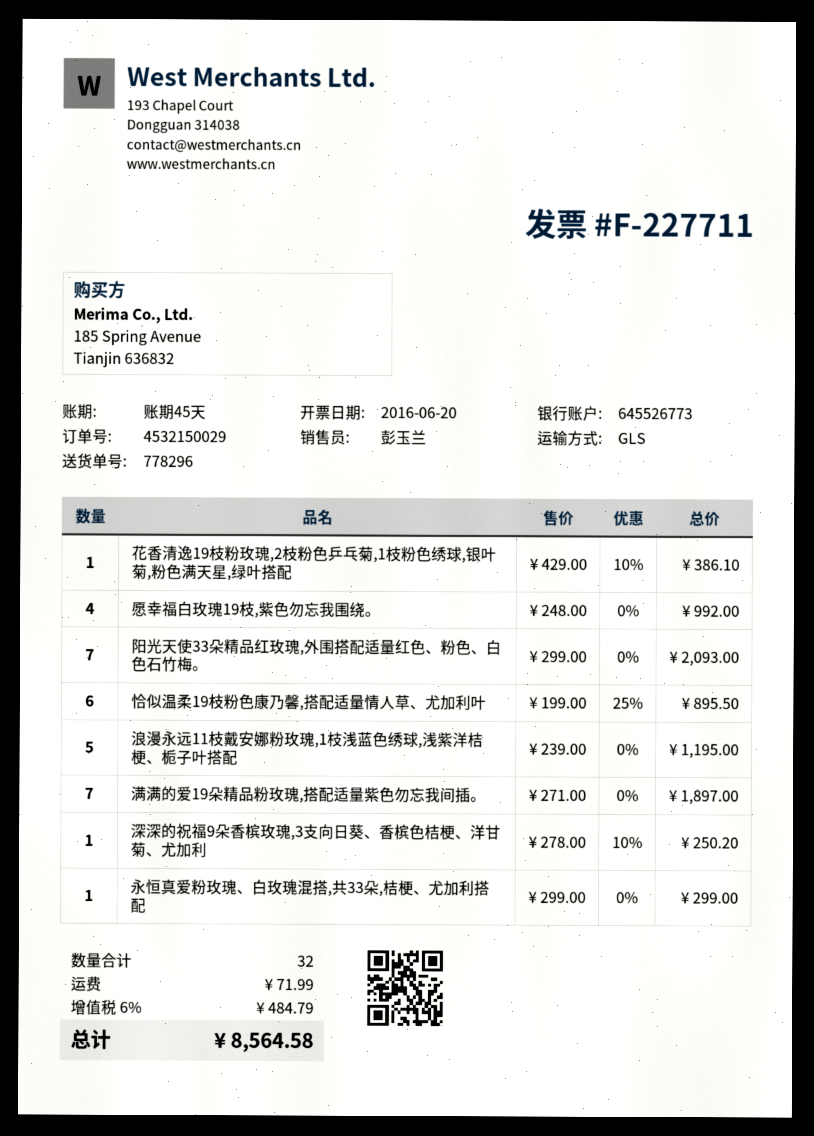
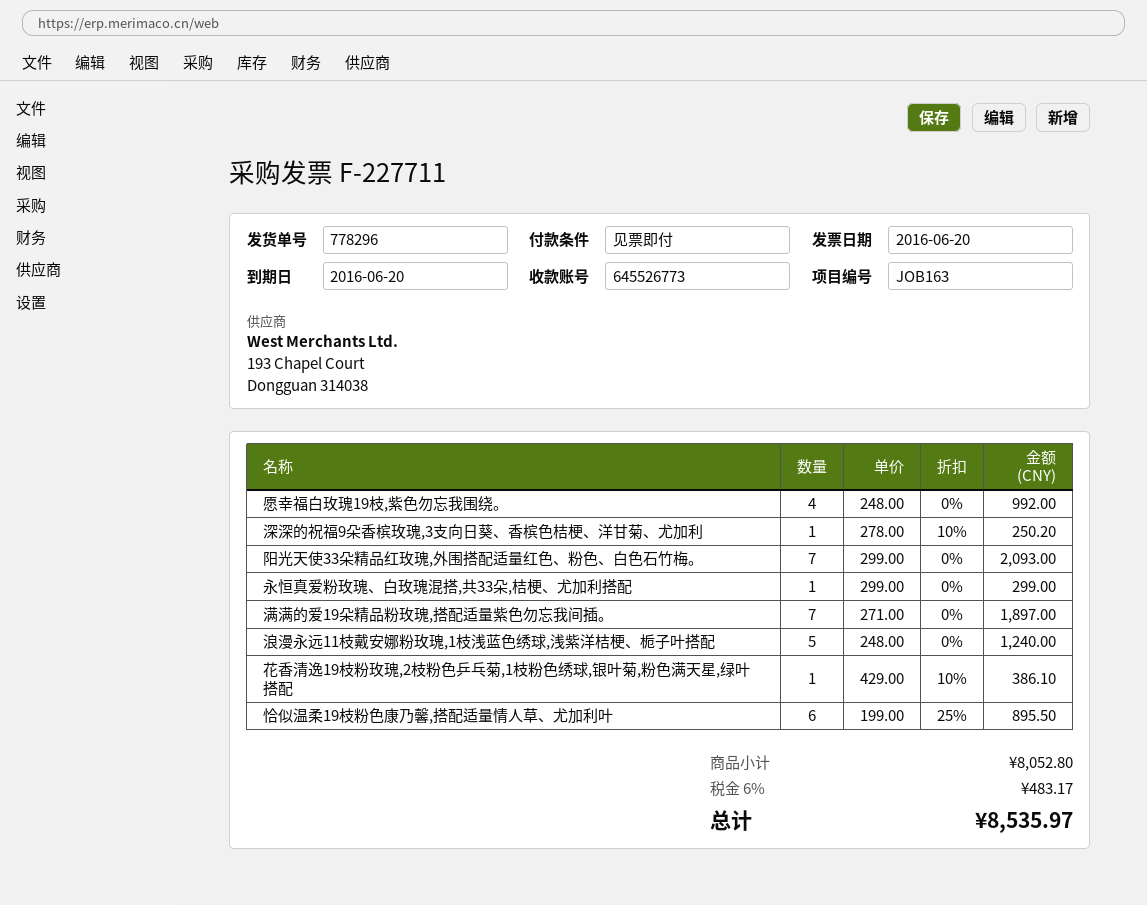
payment terms: 45 days -> on receipt
浪漫永远11枝戴安娜粉玫瑰,1枝浅蓝色绣球,浅紫洋桔梗、栀子叶搭配: 5 x 239.00 = 1195.00 -> 5 x 248.00 = 1240.00
shipping: 71.99 -> none
tax: 6% = 484.79 -> 6% = 483.17
total: 8564.58 -> 8535.97

